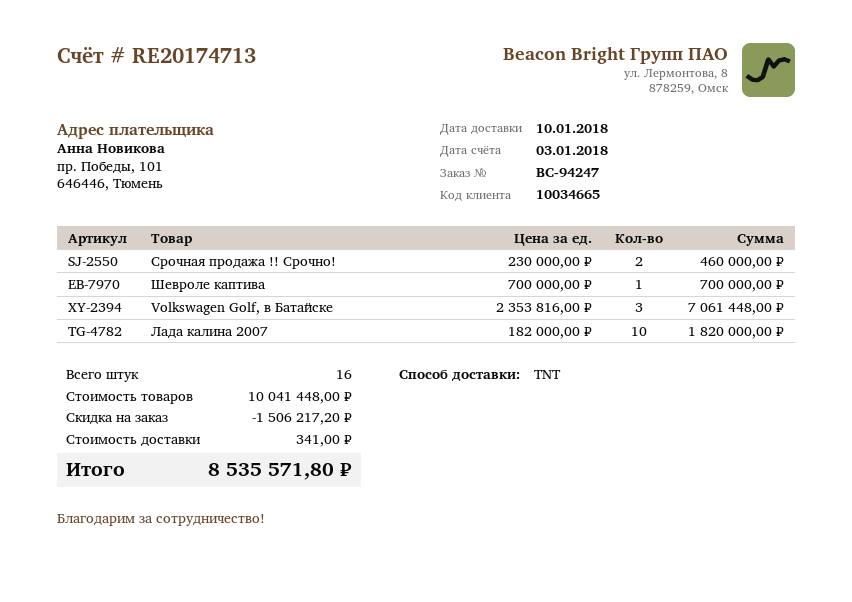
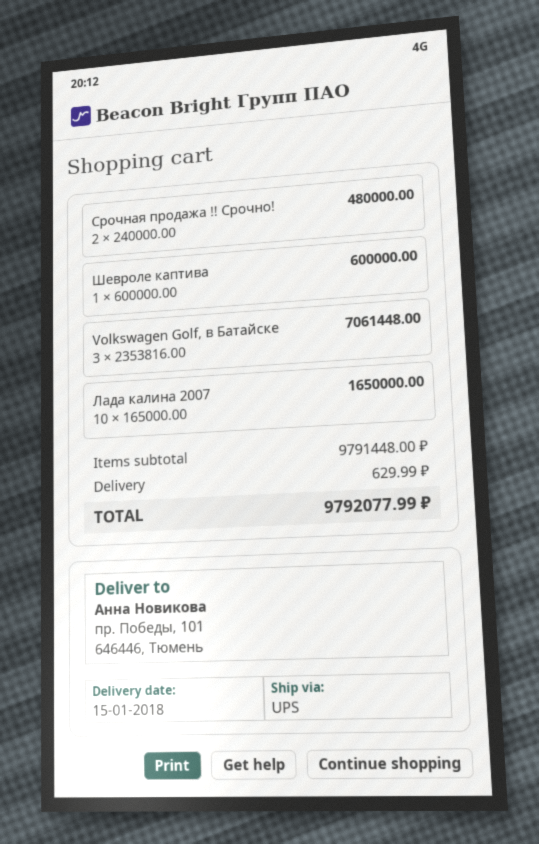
delivery date: 2018-01-10 -> 2018-01-15
shipping method: TNT -> UPS
Срочная продажа !! Срочно!: 2 x 230000.00 = 460000.00 -> 2 x 240000.00 = 480000.00
Шевроле каптива: 1 x 700000.00 = 700000.00 -> 1 x 600000.00 = 600000.00
Лада калина 2007: 10 x 182000.00 = 1820000.00 -> 10 x 165000.00 = 1650000.00
subtotal: 10041448.00 -> 9791448.00
discount: 1506217.20 -> none
shipping: 341.00 -> 629.99
total: 8535571.80 -> 9792077.99

